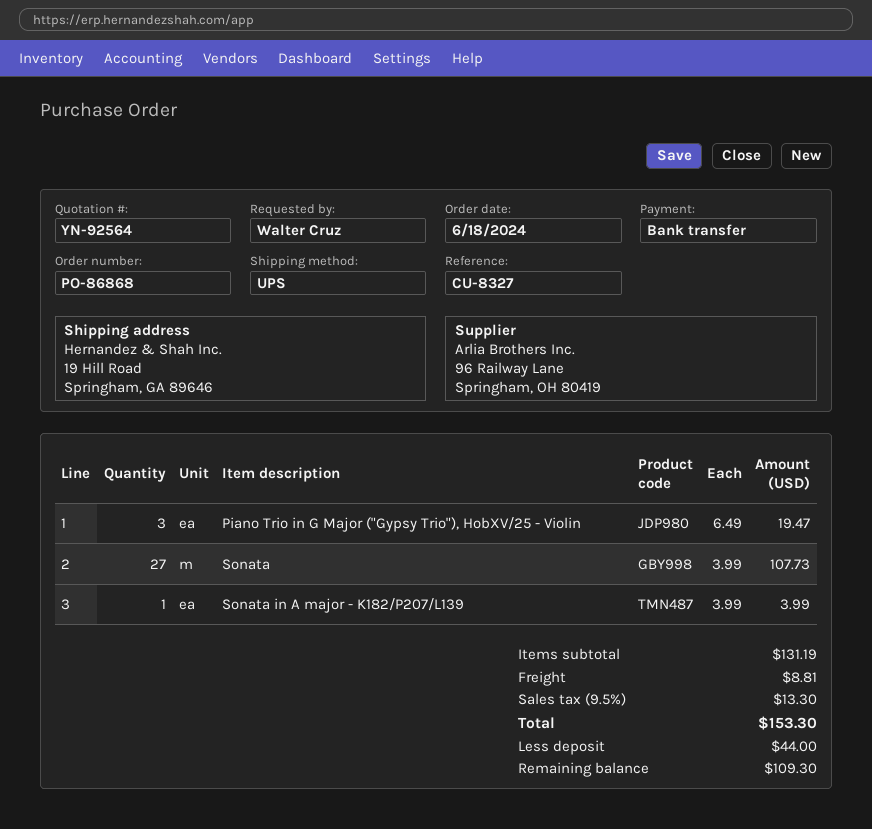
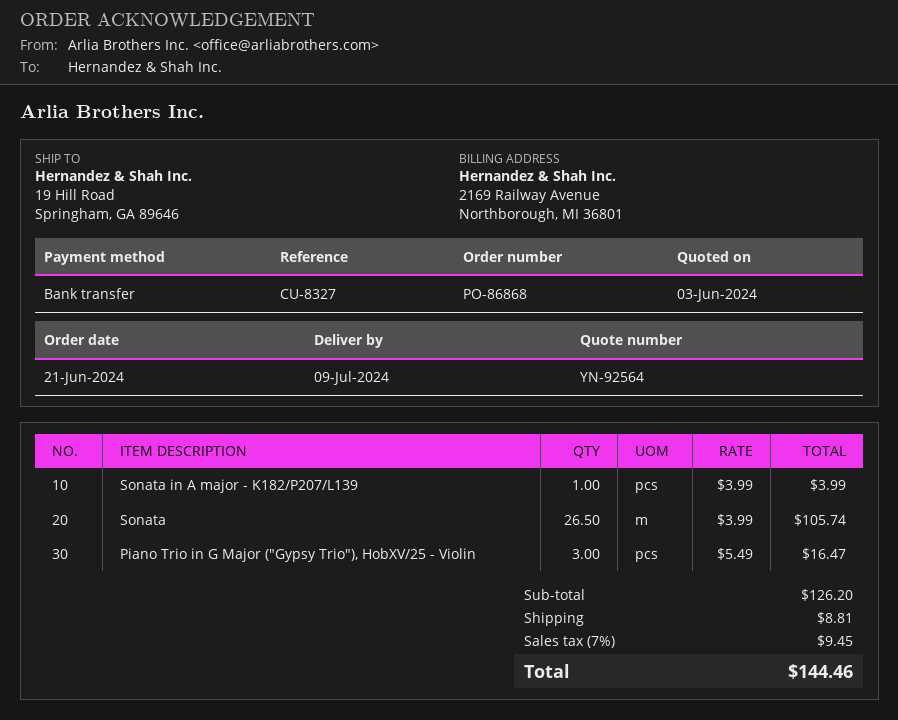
order date: 2024-06-18 -> 2024-06-21
Piano Trio in G Major ("Gypsy Trio"), HobXV/25 - Violin: 3 x 6.49 = 19.47 -> 3 x 5.49 = 16.47
Sonata: 27 x 3.99 = 107.73 -> 26.5 x 3.99 = 105.74
subtotal: 131.19 -> 126.20
tax: 9.5% = 13.30 -> 7% = 9.45
total: 153.30 -> 144.46

